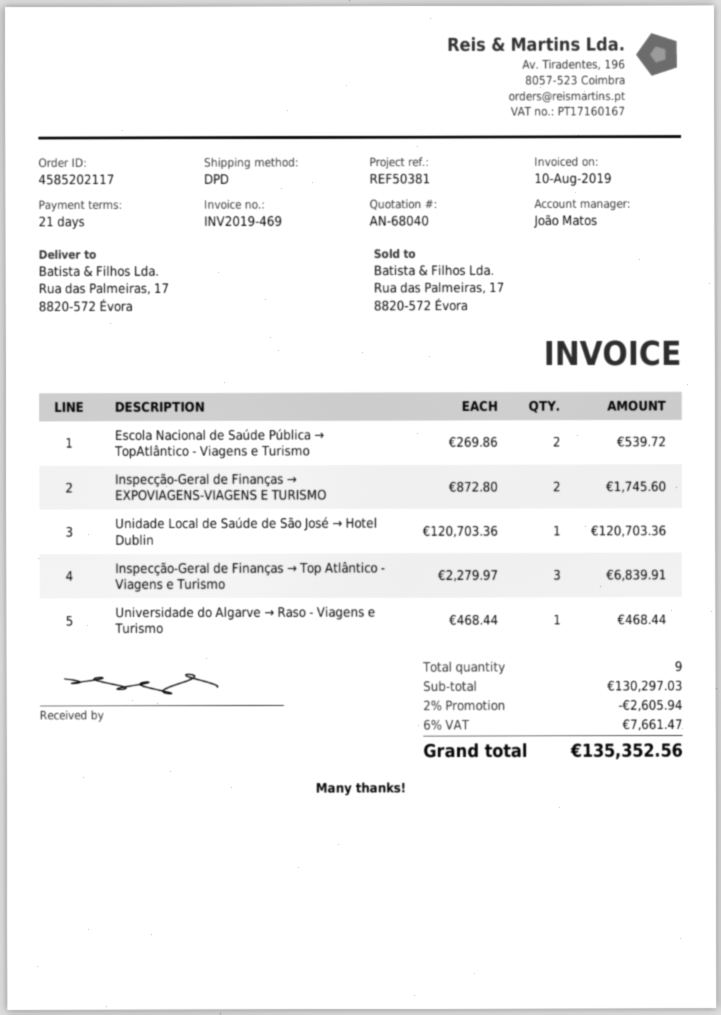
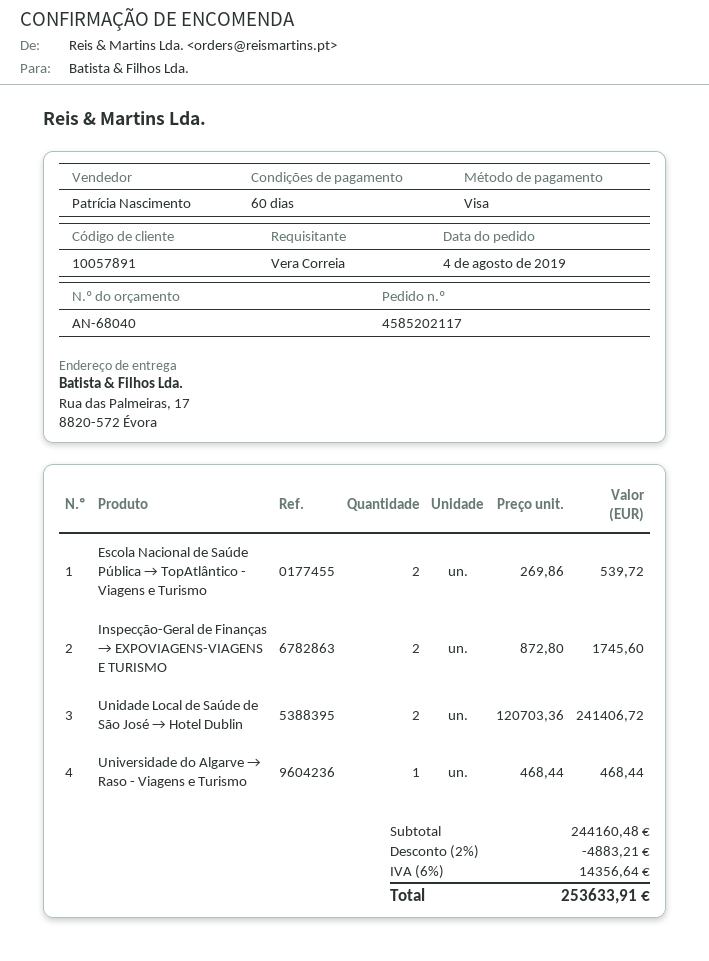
payment terms: 21 days -> 60 days
sales rep: João Matos -> Patrícia Nascimento
Unidade Local de Saúde de São José → Hotel Dublin: 1 x 120703.36 = 120703.36 -> 2 x 120703.36 = 241406.72
Inspecção-Geral de Finanças → Top Atlântico - Viagens e Turismo: 3 x 2279.97 = 6839.91 -> none
subtotal: 130297.03 -> 244160.48
discount: 2% = 2605.94 -> 2% = 4883.21
tax: 6% = 7661.47 -> 6% = 14356.64
total: 135352.56 -> 253633.91

